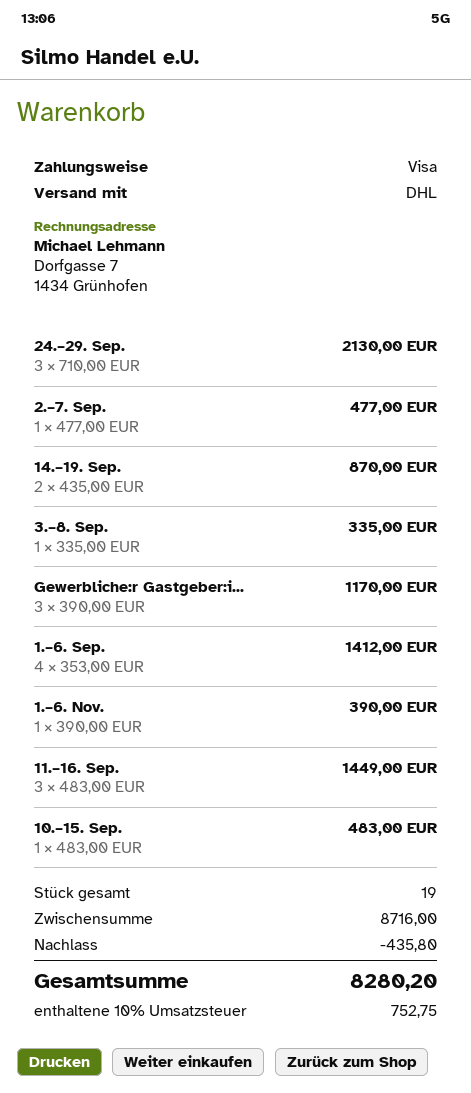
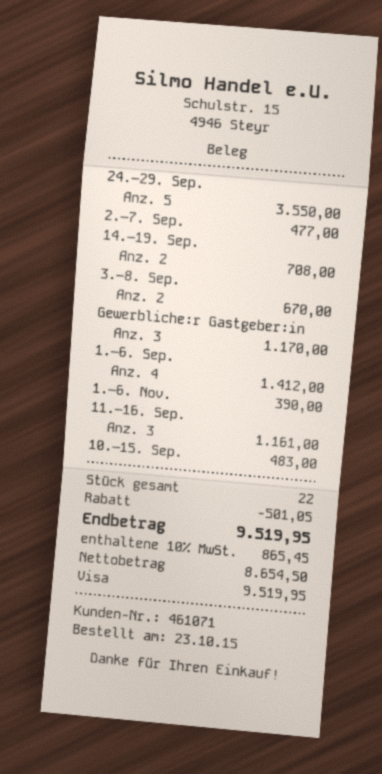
24.–29. Sep.: 3 for 2130.00 -> 5 for 3550.00
14.–19. Sep.: 2 for 870.00 -> 2 for 708.00
3.–8. Sep.: 1 for 335.00 -> 2 for 670.00
11.–16. Sep.: 3 for 1449.00 -> 3 for 1161.00
total quantity: 19 -> 22
discount: 435.80 -> 501.05
tax: 10% = 752.75 -> 10% = 865.45
total: 8280.20 -> 9519.95

